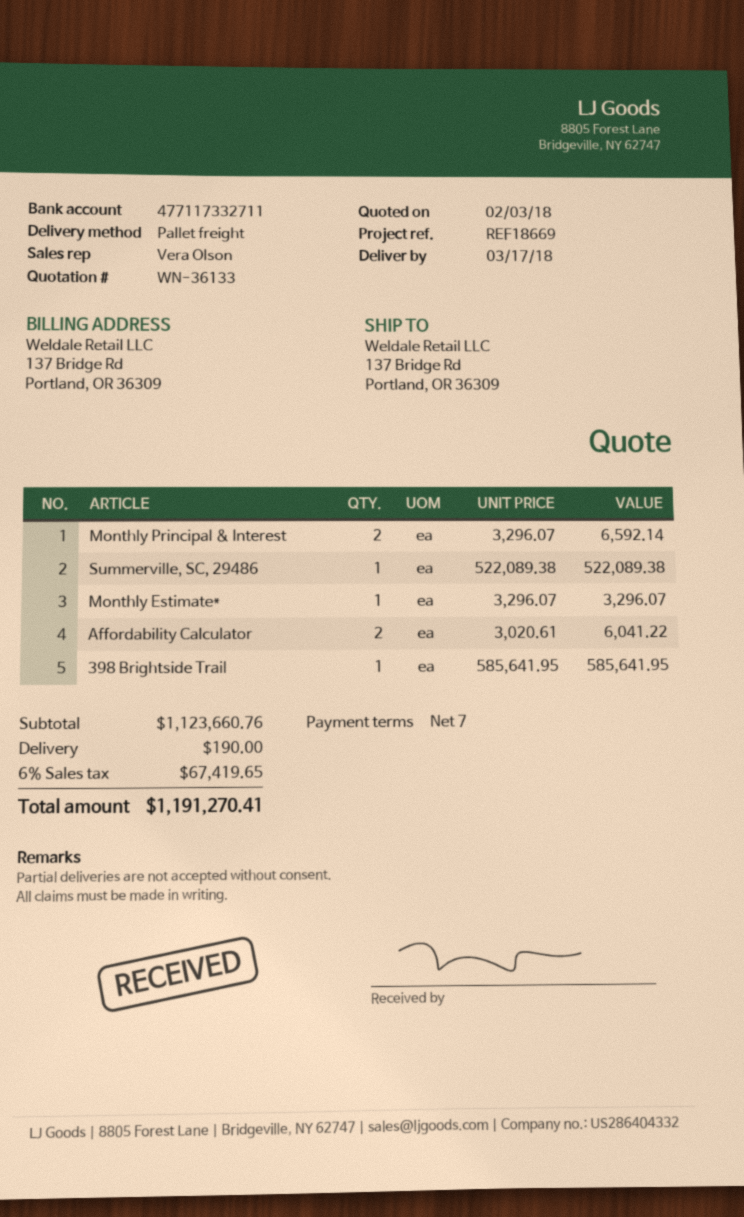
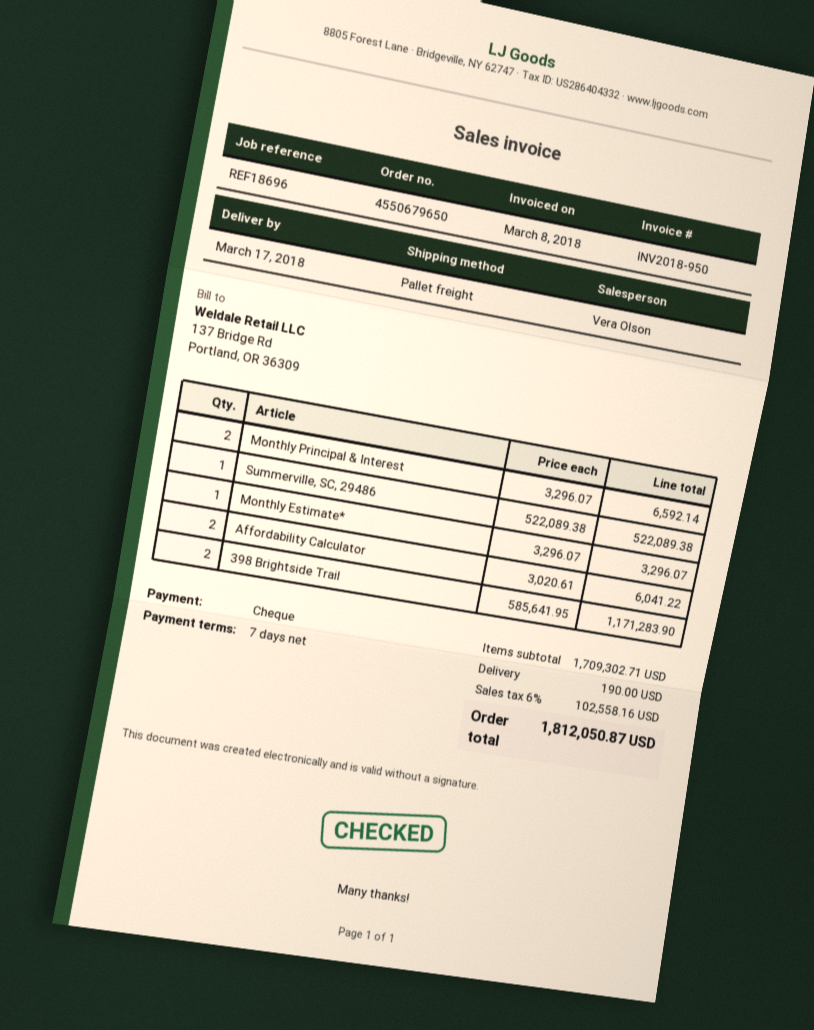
reference: REF18669 -> REF18696
398 Brightside Trail: 1 x 585641.95 = 585641.95 -> 2 x 585641.95 = 1171283.90
subtotal: 1123660.76 -> 1709302.71
tax: 6% = 67419.65 -> 6% = 102558.16
total: 1191270.41 -> 1812050.87

